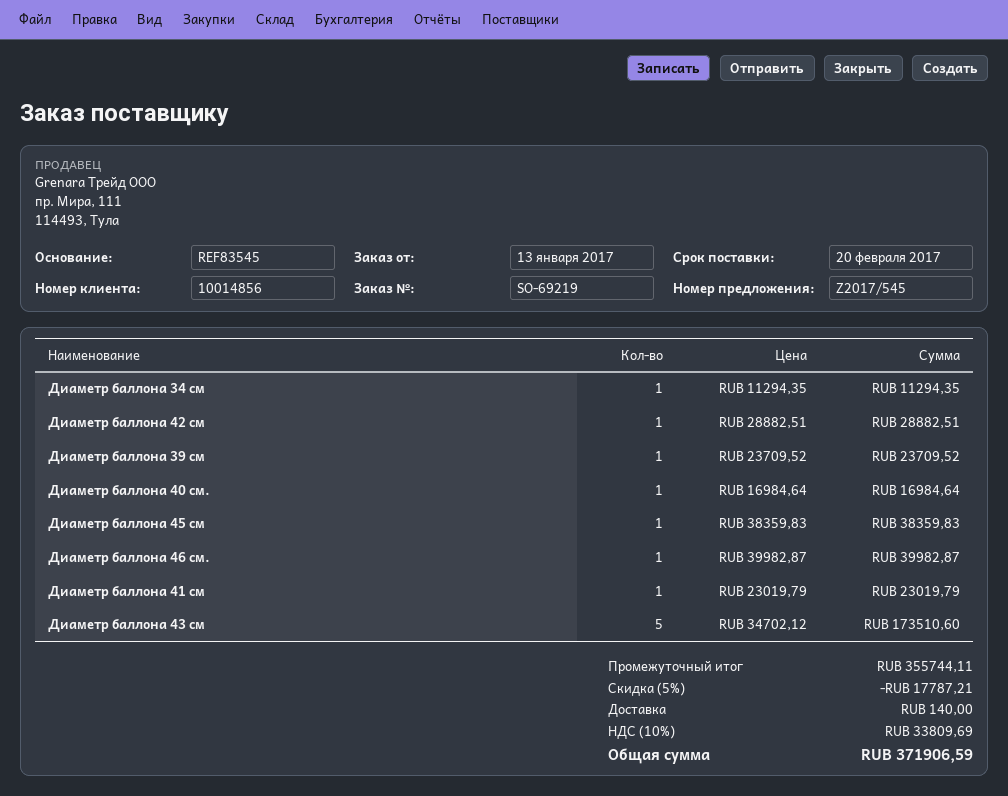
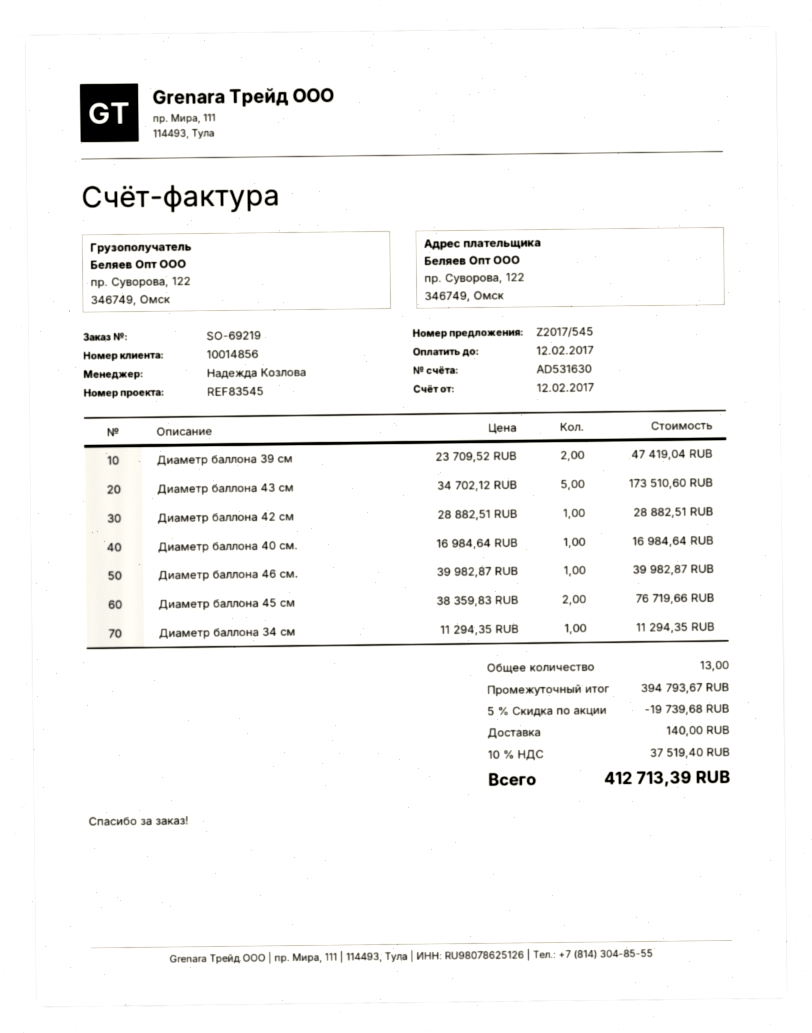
Диаметр баллона 39 см: 1 x 23709.52 = 23709.52 -> 2 x 23709.52 = 47419.04
Диаметр баллона 45 см: 1 x 38359.83 = 38359.83 -> 2 x 38359.83 = 76719.66
Диаметр баллона 41 см: 1 x 23019.79 = 23019.79 -> none
subtotal: 355744.11 -> 394793.67
discount: 5% = 17787.21 -> 5% = 19739.68
tax: 10% = 33809.69 -> 10% = 37519.40
total: 371906.59 -> 412713.39

